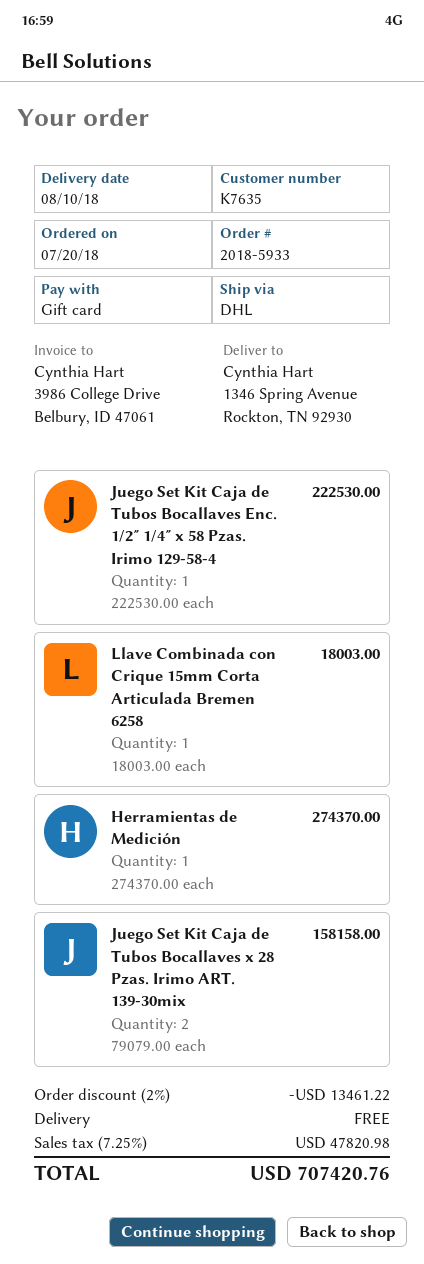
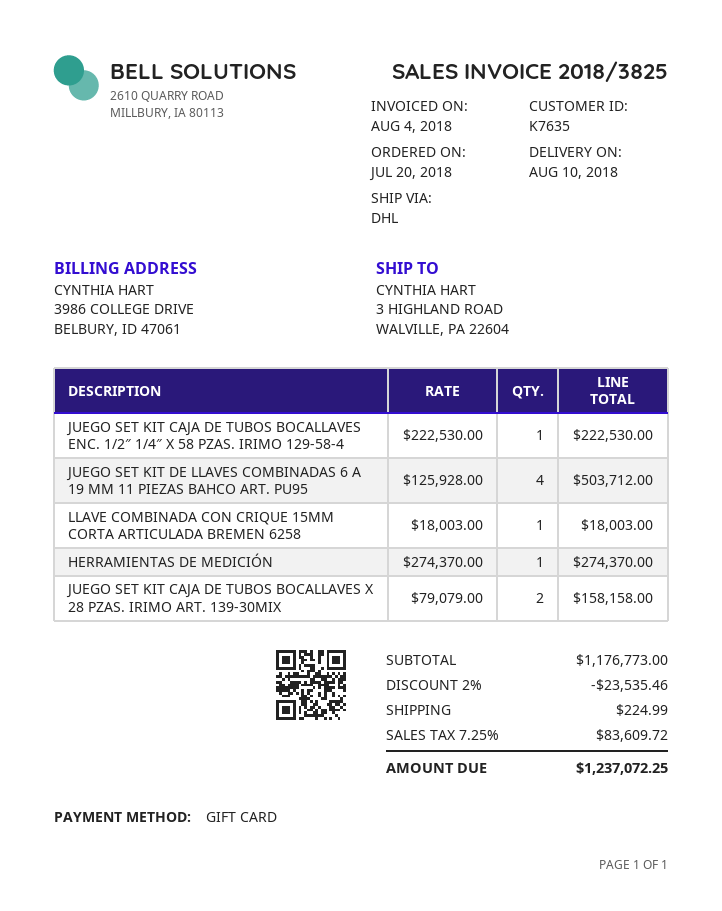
ship to: 1346 Spring Avenue, Rockton, TN 92930 -> 3 HIGHLAND ROAD, WALVILLE, PA 22604
JUEGO SET KIT DE LLAVES COMBINADAS 6 A 19 MM 11 PIEZAS BAHCO ART. PU95: none -> 4 x 125928.00 = 503712.00
discount: 2% = 13461.22 -> 2% = 23535.46
shipping: 0.00 -> 224.99
tax: 7.25% = 47820.98 -> 7.25% = 83609.72
total: 707420.76 -> 1237072.25

